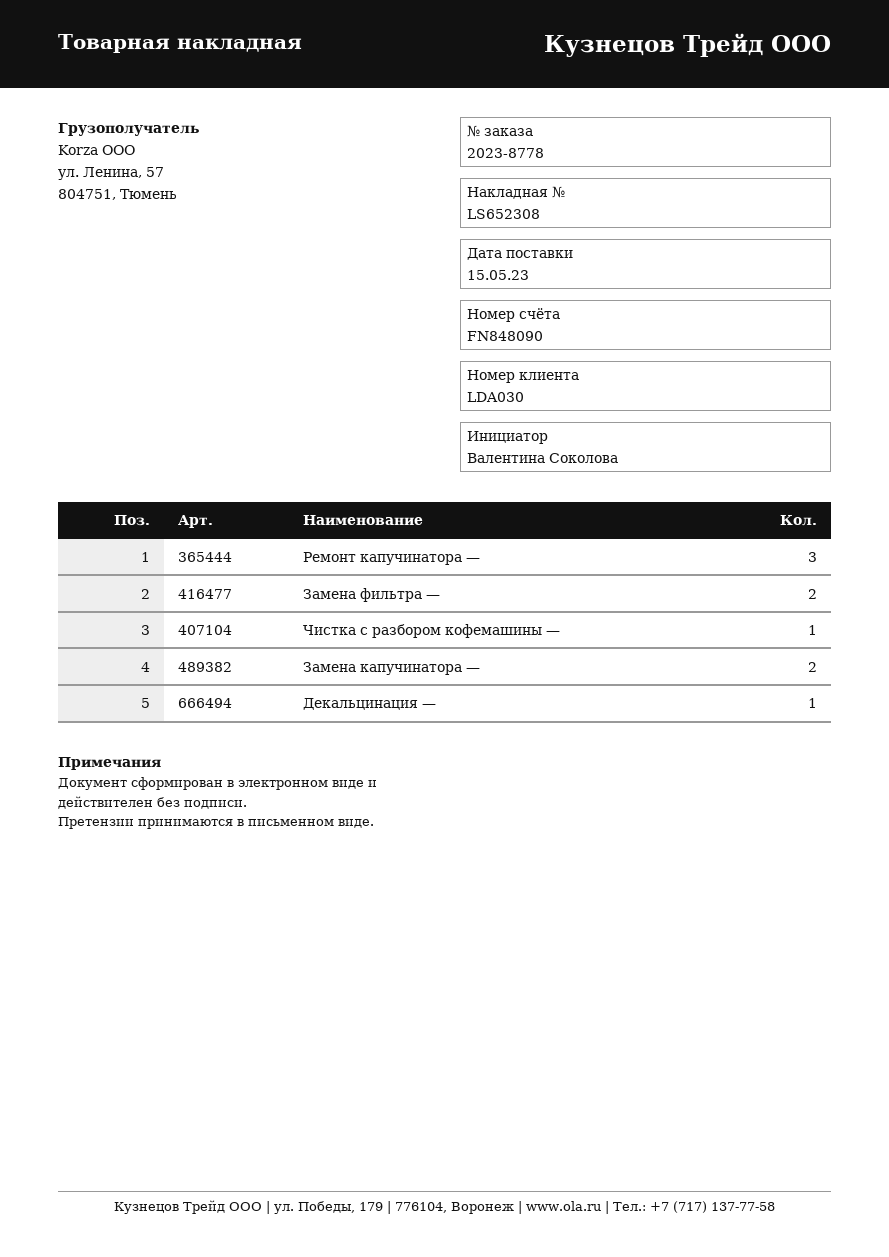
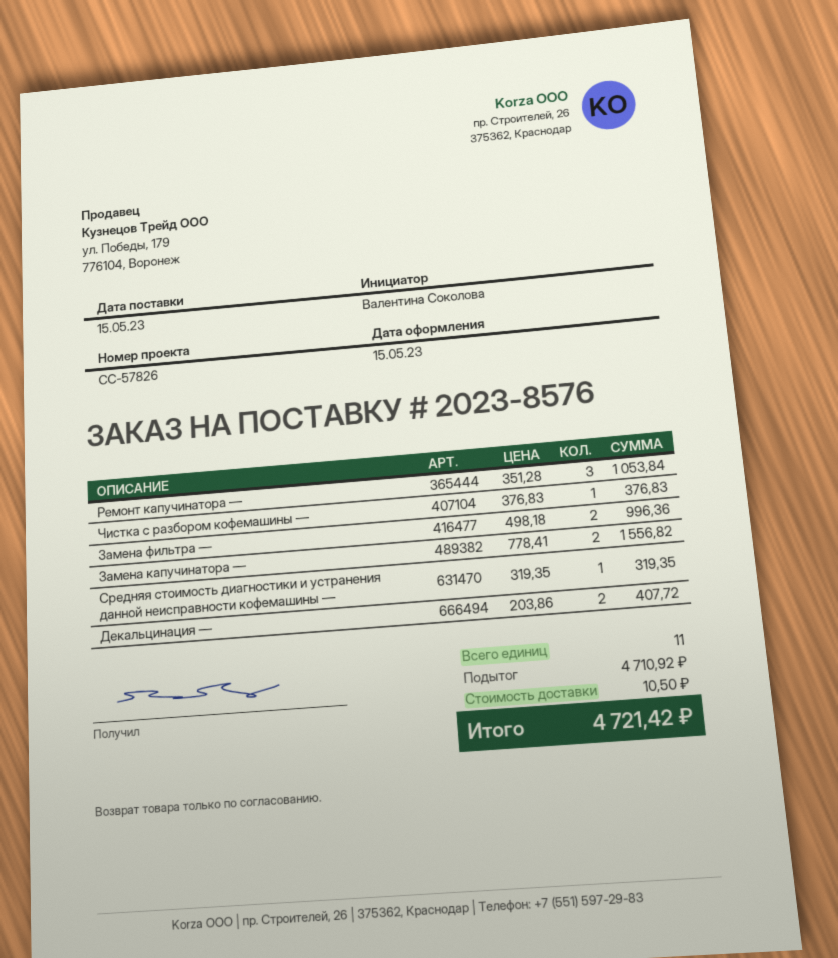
order number: 2023-8778 -> 2023-8576
Декальцинация —: 1 -> 2
Средняя стоимость диагностики и устранения данной неисправности кофемашины —: none -> 1

